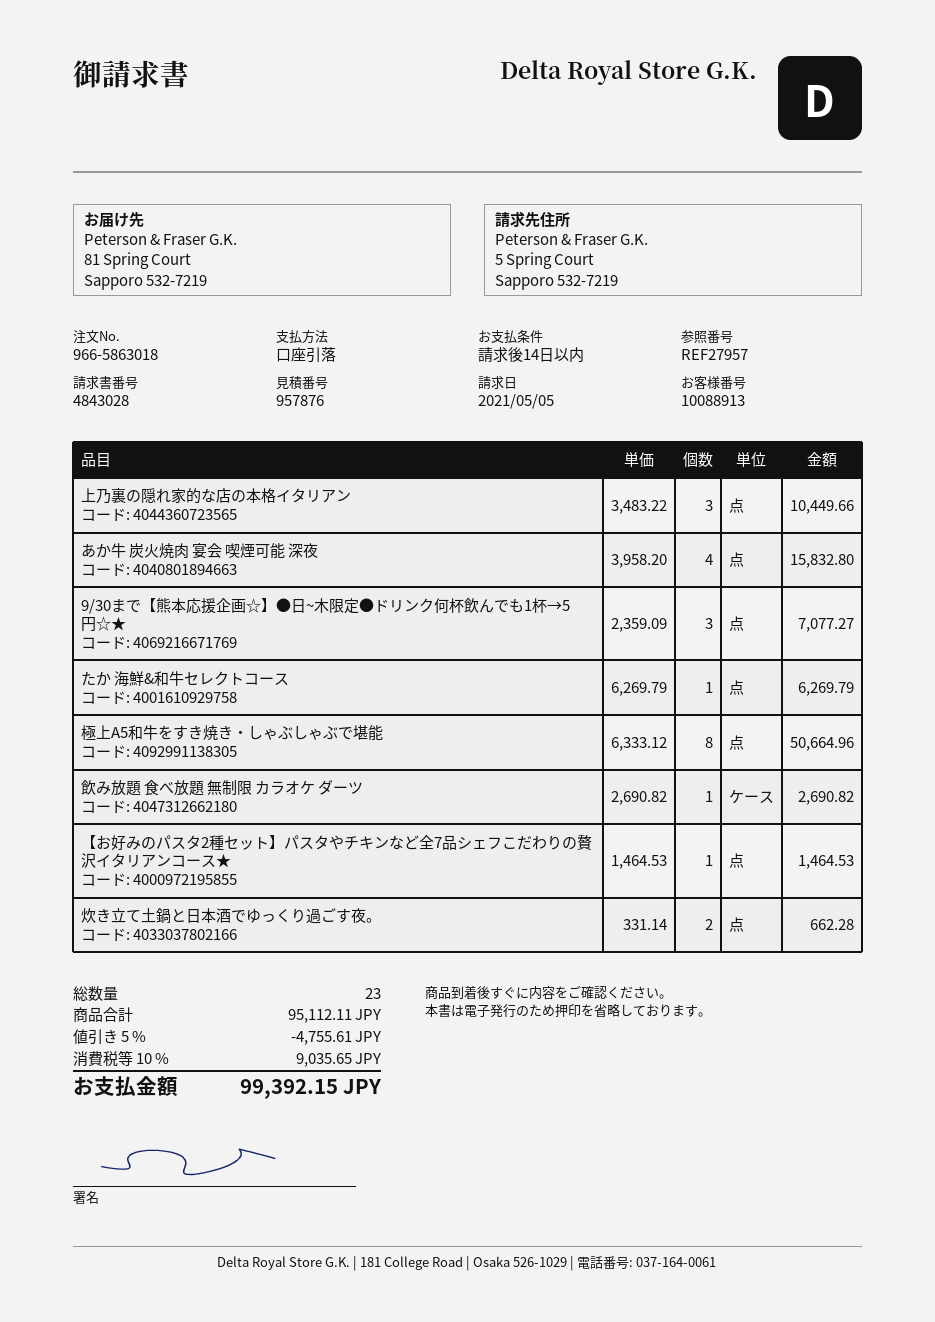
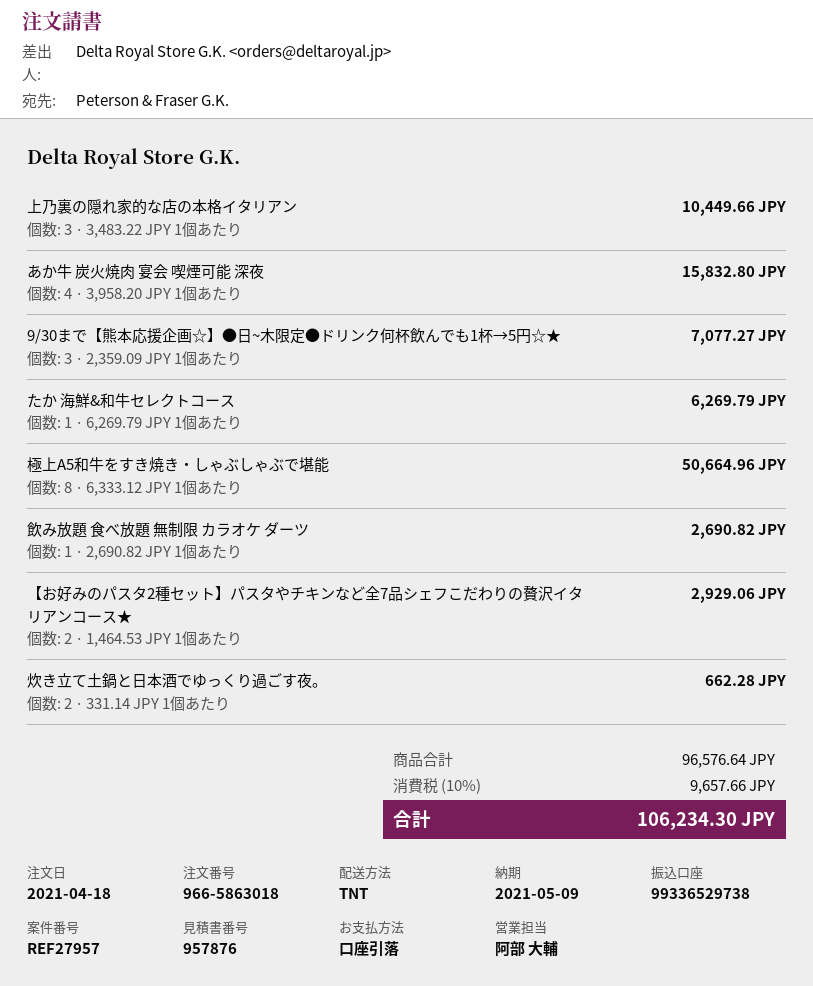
【お好みのパスタ2種セット】パスタやチキンなど全7品シェフこだわりの贅沢イタリアンコース★: 1 x 1464.53 = 1464.53 -> 2 x 1464.53 = 2929.06
subtotal: 95112.11 -> 96576.64
discount: 5% = 4755.61 -> none
tax: 10% = 9035.65 -> 10% = 9657.66
total: 99392.15 -> 106234.30

